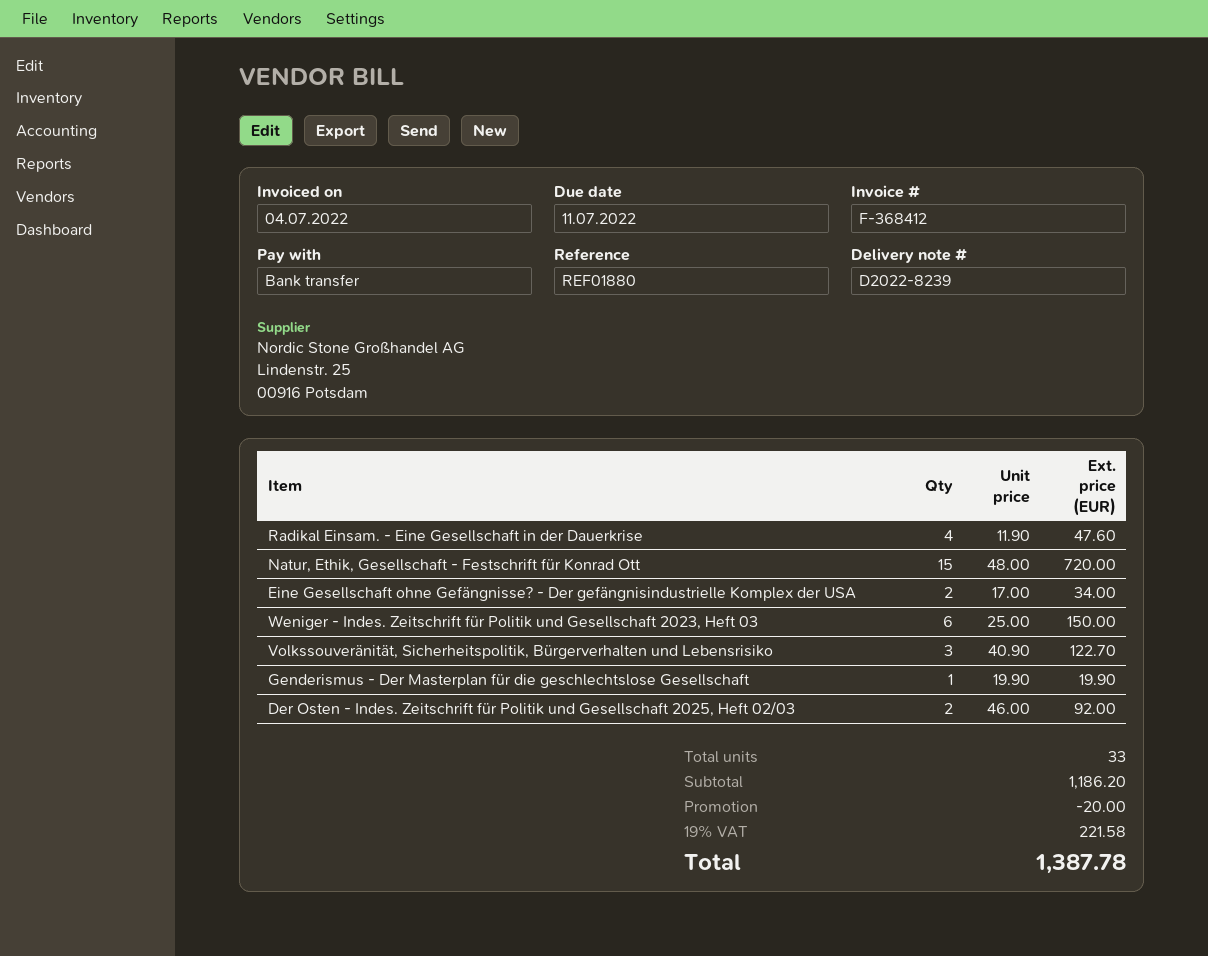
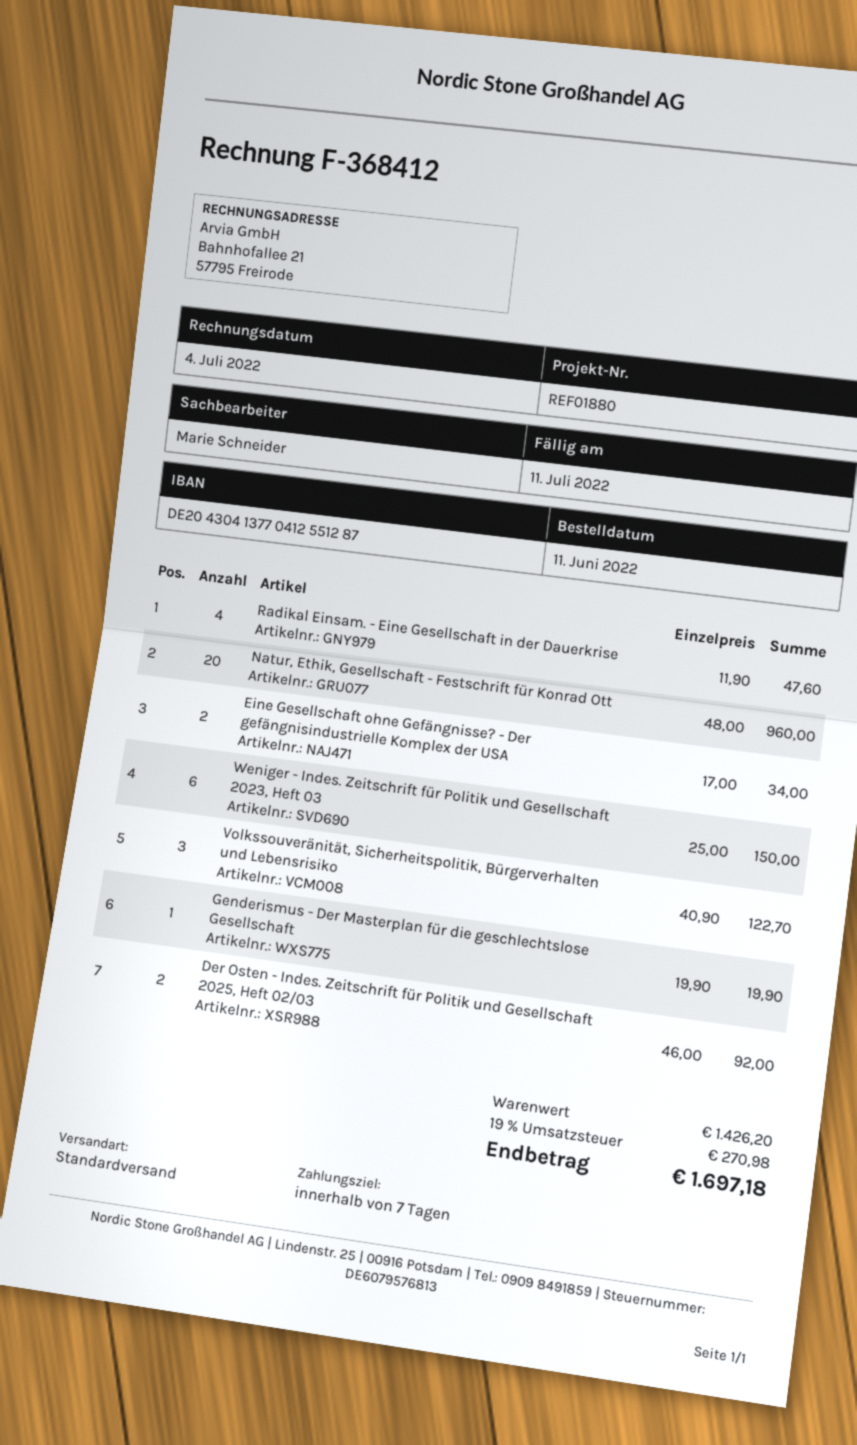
Natur, Ethik, Gesellschaft - Festschrift für Konrad Ott: 15 x 48.00 = 720.00 -> 20 x 48.00 = 960.00
subtotal: 1186.20 -> 1426.20
discount: 20.00 -> none
tax: 19% = 221.58 -> 19% = 270.98
total: 1387.78 -> 1697.18

